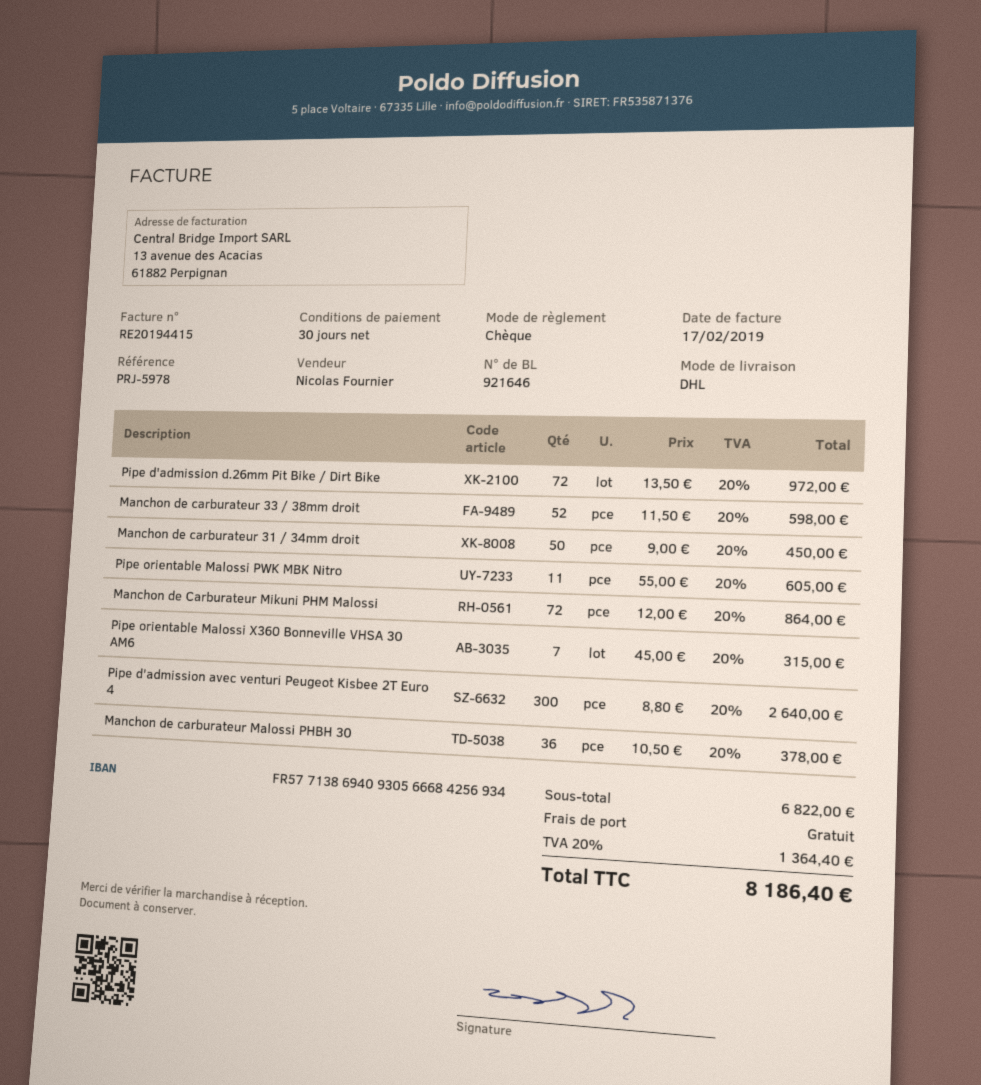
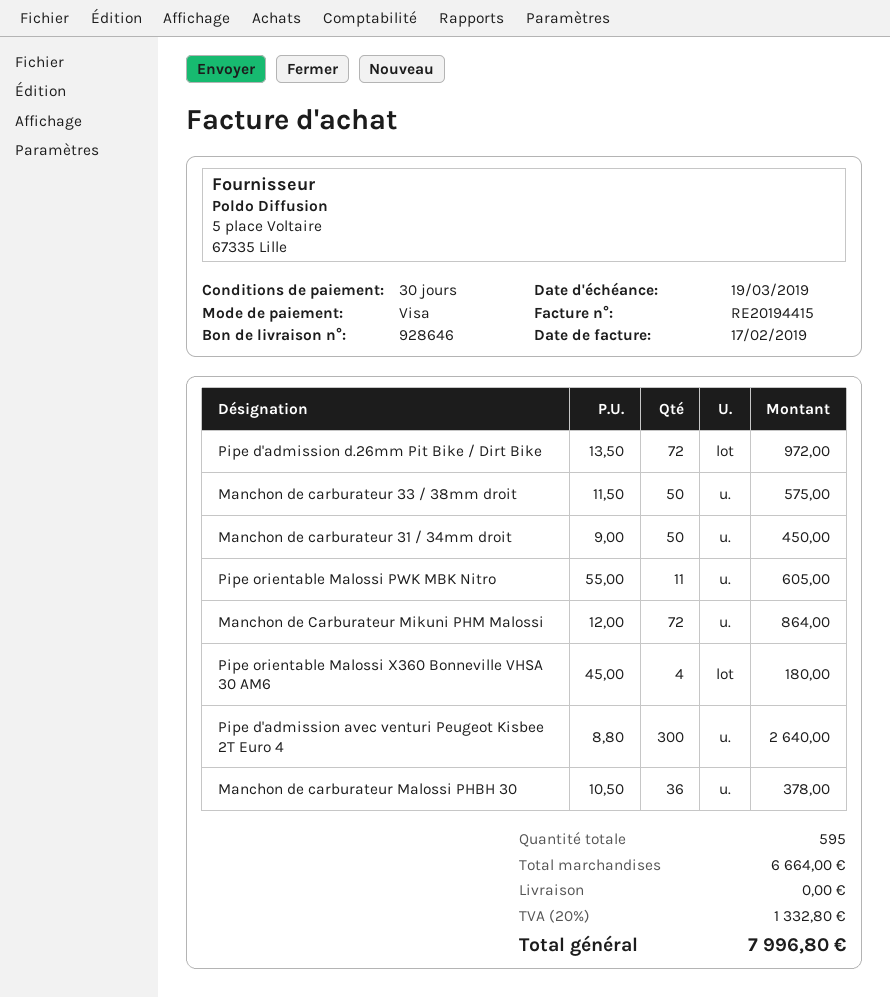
delivery note number: 921646 -> 928646
payment method: cheque -> Visa
Manchon de carburateur 33 / 38mm droit: 52 x 11.50 = 598.00 -> 50 x 11.50 = 575.00
Pipe orientable Malossi X360 Bonneville VHSA 30 AM6: 7 x 45.00 = 315.00 -> 4 x 45.00 = 180.00
subtotal: 6822.00 -> 6664.00
tax: 20% = 1364.40 -> 20% = 1332.80
total: 8186.40 -> 7996.80

